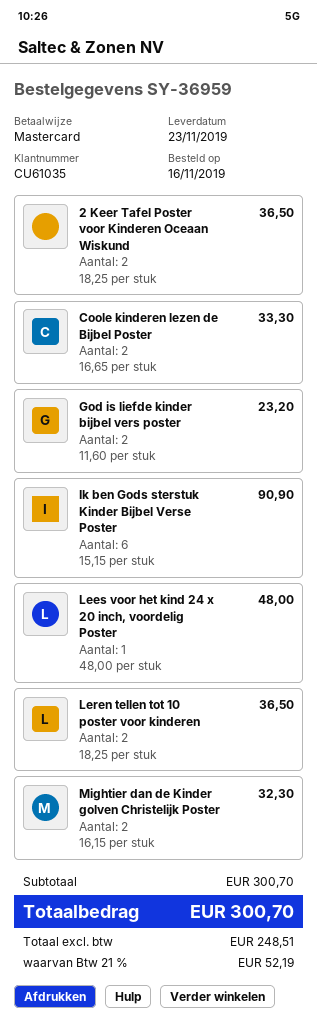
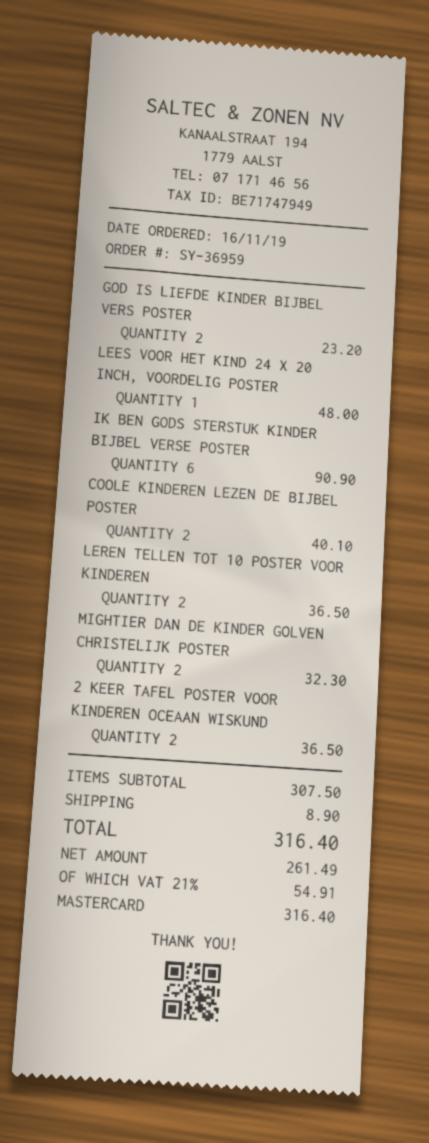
Coole kinderen lezen de Bijbel Poster: 2 for 33.30 -> 2 for 40.10
subtotal: 300.70 -> 307.50
shipping: none -> 8.90
net: 248.51 -> 261.49
tax: 21% = 52.19 -> 21% = 54.91
total: 300.70 -> 316.40

